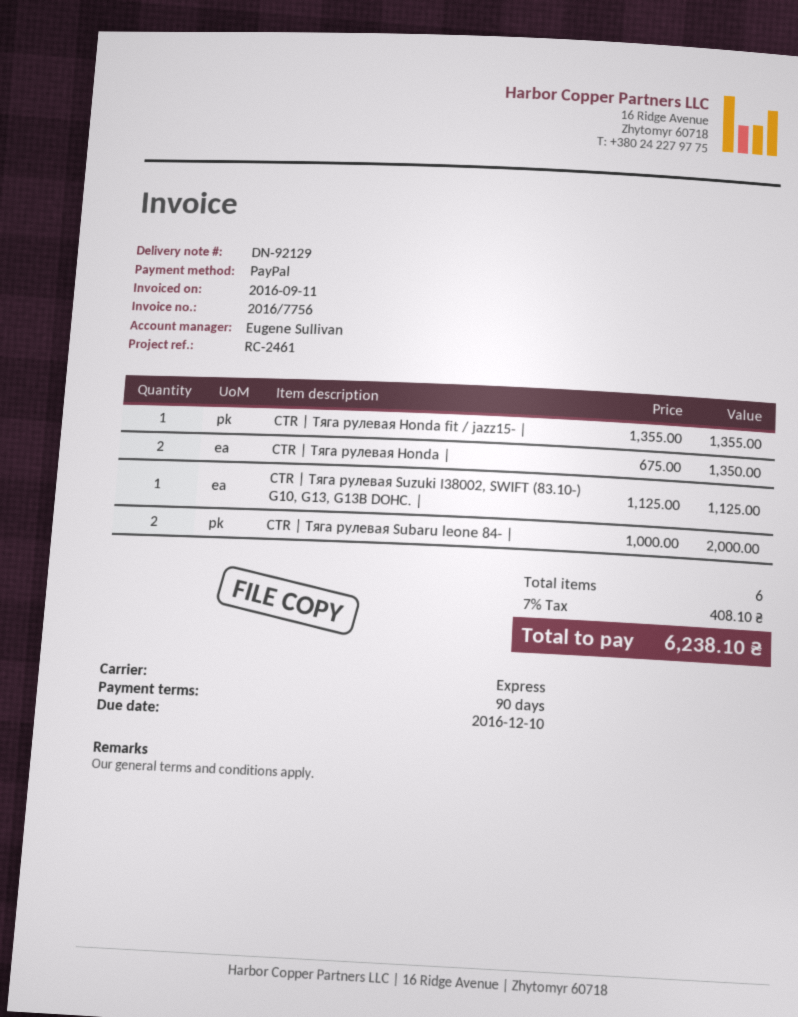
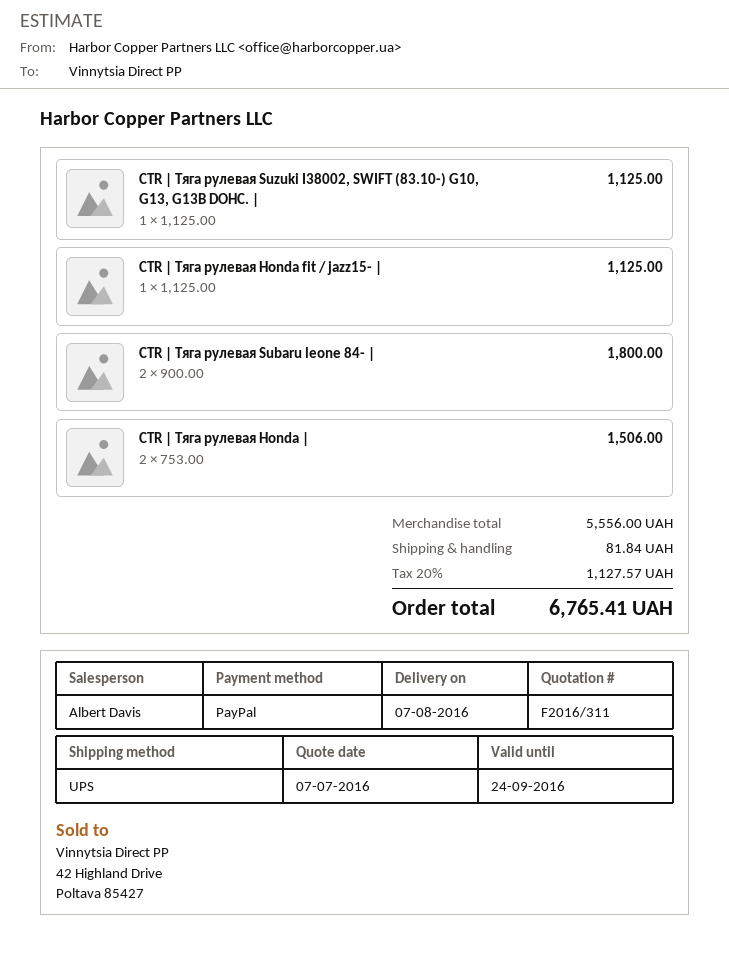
sales rep: Eugene Sullivan -> Albert Davis
shipping method: express -> UPS
CTR | Тяга рулевая Honda fit / jazz15- |: 1 x 1355.00 = 1355.00 -> 1 x 1125.00 = 1125.00
CTR | Тяга рулевая Honda |: 2 x 675.00 = 1350.00 -> 2 x 753.00 = 1506.00
CTR | Тяга рулевая Subaru leone 84- |: 2 x 1000.00 = 2000.00 -> 2 x 900.00 = 1800.00
shipping: none -> 81.84
tax: 7% = 408.10 -> 20% = 1127.57
total: 6238.10 -> 6765.41

